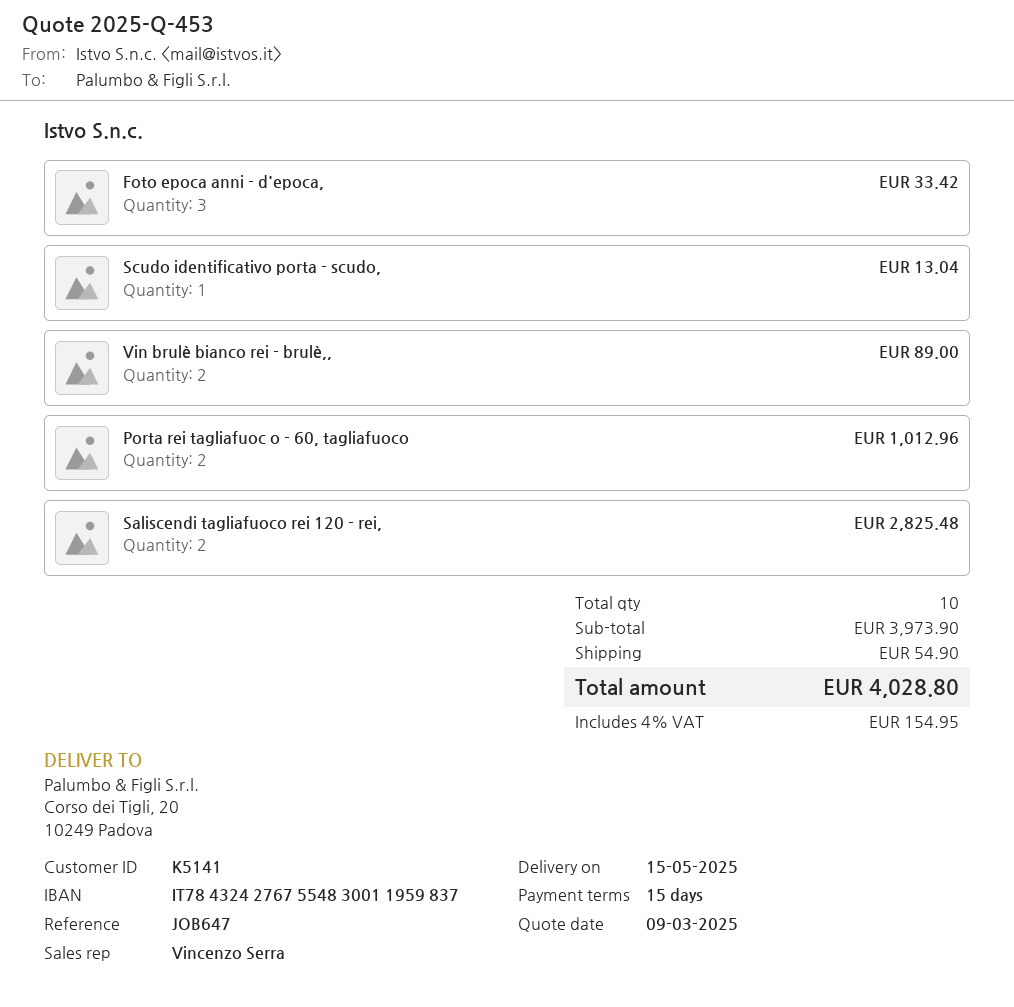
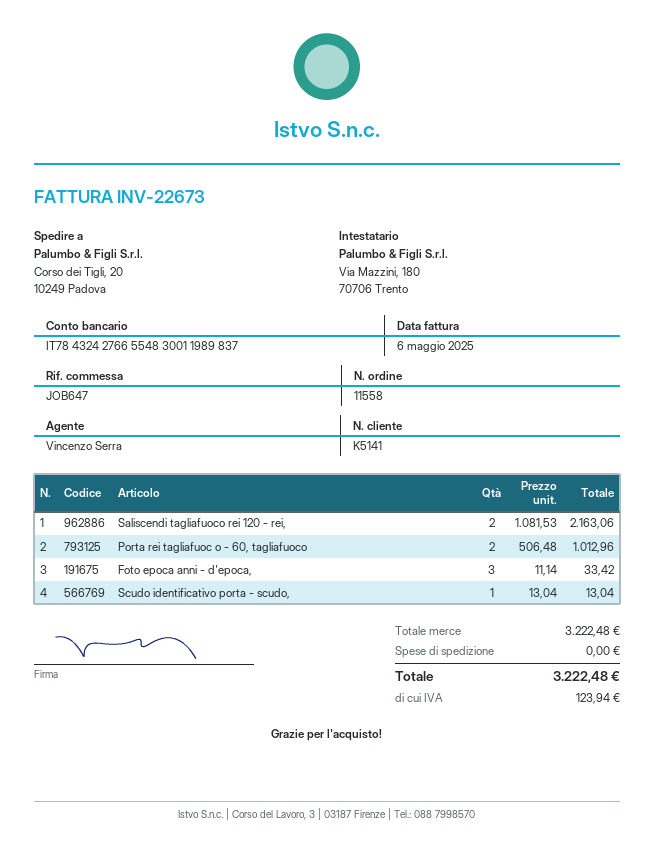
bank account: IT7843242767554830011959837 -> IT7843242766554830011989837
Vin brulè bianco rei - brulè,,: 2 for 89.00 -> none
Saliscendi tagliafuoco rei 120 - rei,: 2 for 2825.48 -> 2 for 2163.06
subtotal: 3973.90 -> 3222.48
shipping: 54.90 -> 0.00
tax: 154.95 -> 123.94
total: 4028.80 -> 3222.48

